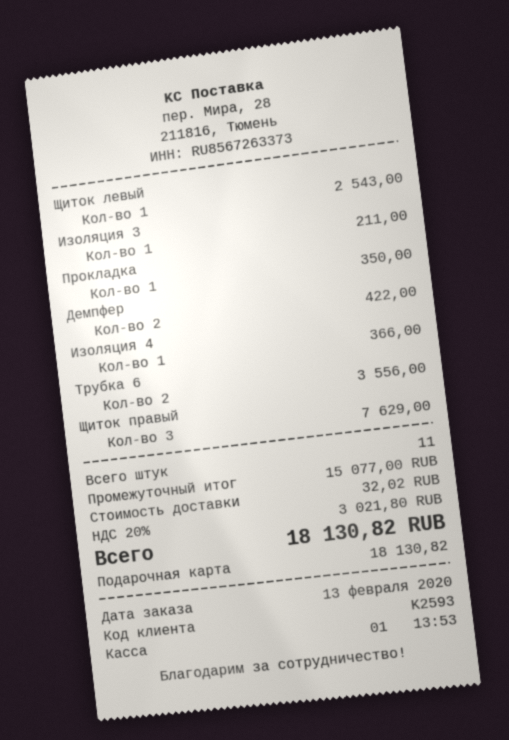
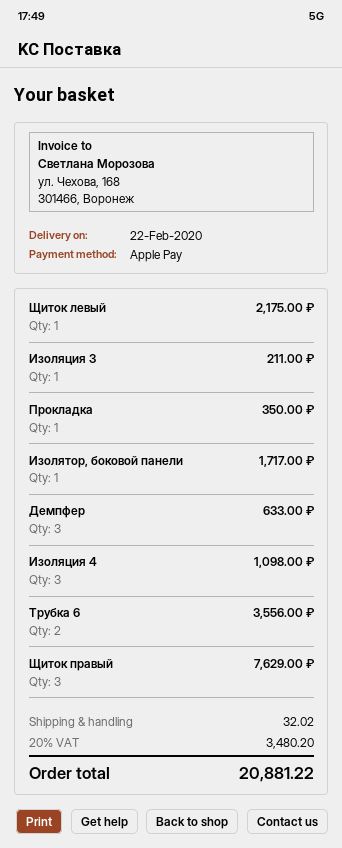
payment method: gift card -> Apple Pay
Щиток левый: 1 for 2543.00 -> 1 for 2175.00
Демпфер: 2 for 422.00 -> 3 for 633.00
Изоляция 4: 1 for 366.00 -> 3 for 1098.00
Изолятор, боковой панели: none -> 1 for 1717.00
tax: 20% = 3021.80 -> 20% = 3480.20
total: 18130.82 -> 20881.22

